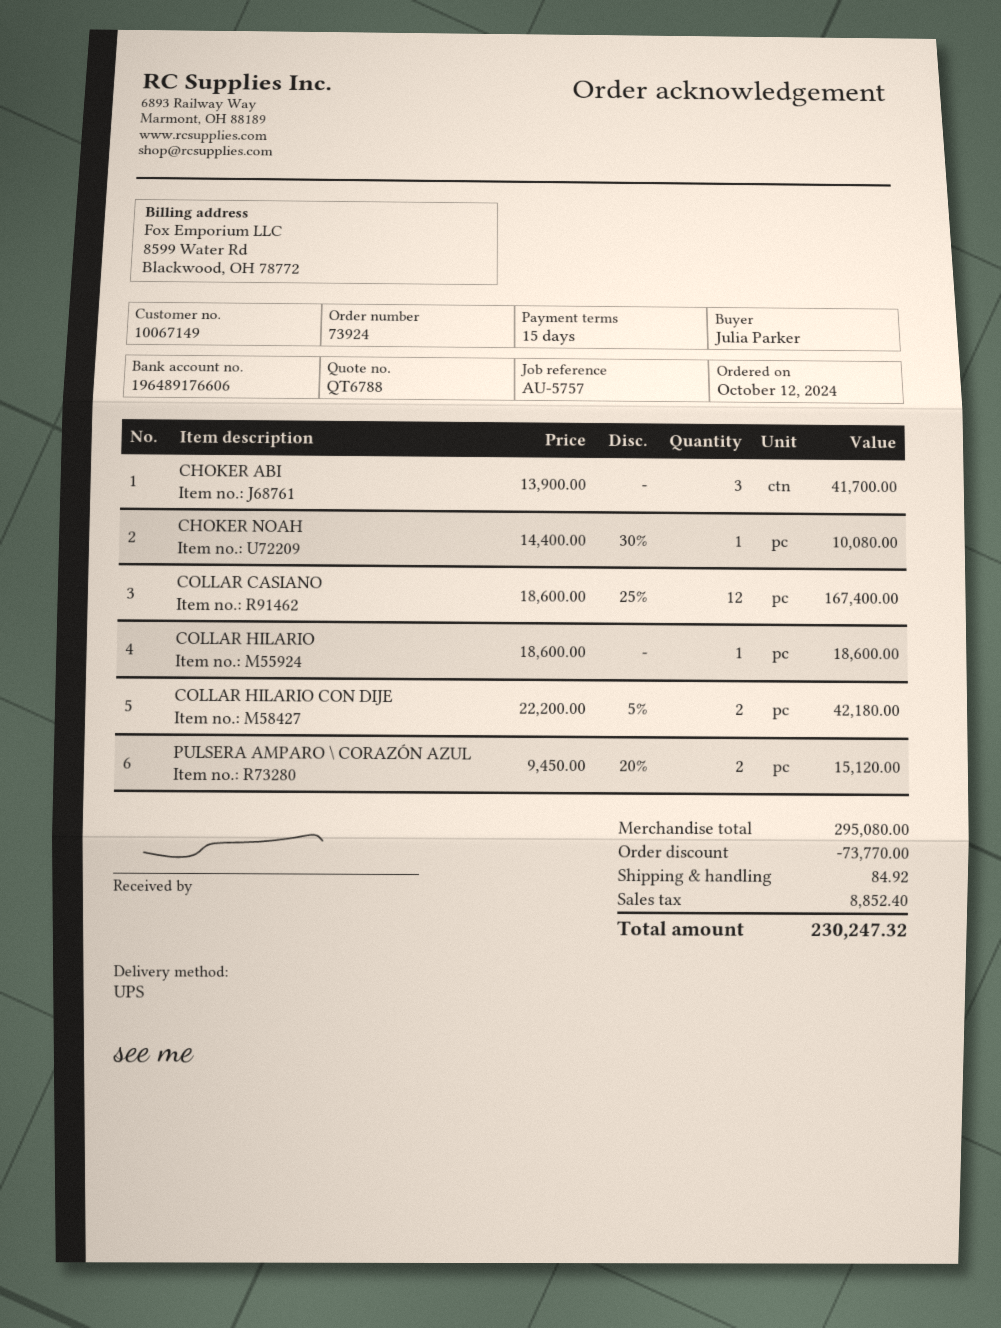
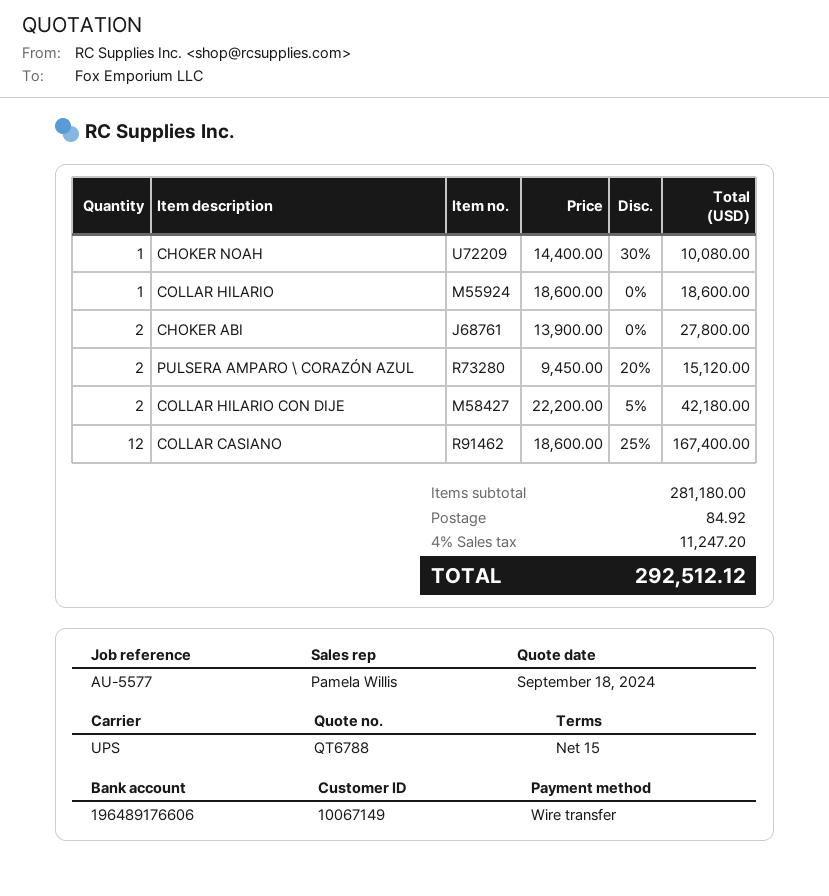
reference: AU-5757 -> AU-5577
CHOKER ABI: 3 x 13900.00 = 41700.00 -> 2 x 13900.00 = 27800.00
subtotal: 295080.00 -> 281180.00
discount: 73770.00 -> none
tax: 8852.40 -> 11247.20
total: 230247.32 -> 292512.12

